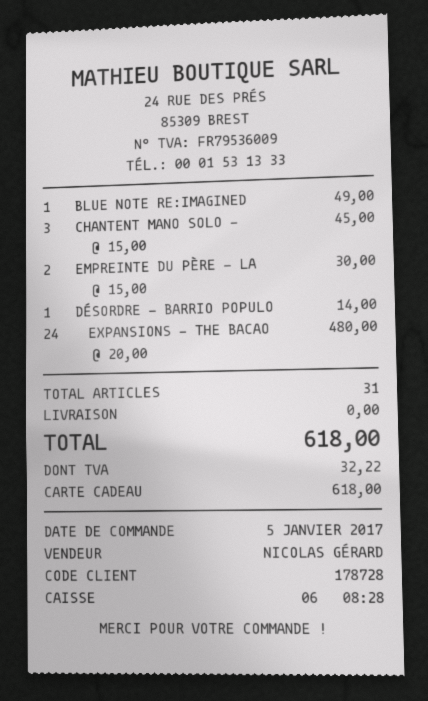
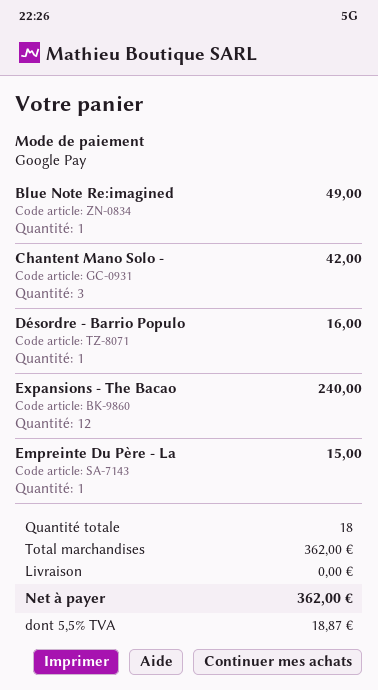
payment method: gift card -> Google Pay
CHANTENT MANO SOLO -: 3 for 45.00 -> 3 for 42.00
EMPREINTE DU PÈRE - LA: 2 for 30.00 -> 1 for 15.00
DÉSORDRE - BARRIO POPULO: 1 for 14.00 -> 1 for 16.00
EXPANSIONS - THE BACAO: 24 for 480.00 -> 12 for 240.00
total quantity: 31 -> 18
tax: 32.22 -> 18.87
total: 618.00 -> 362.00

